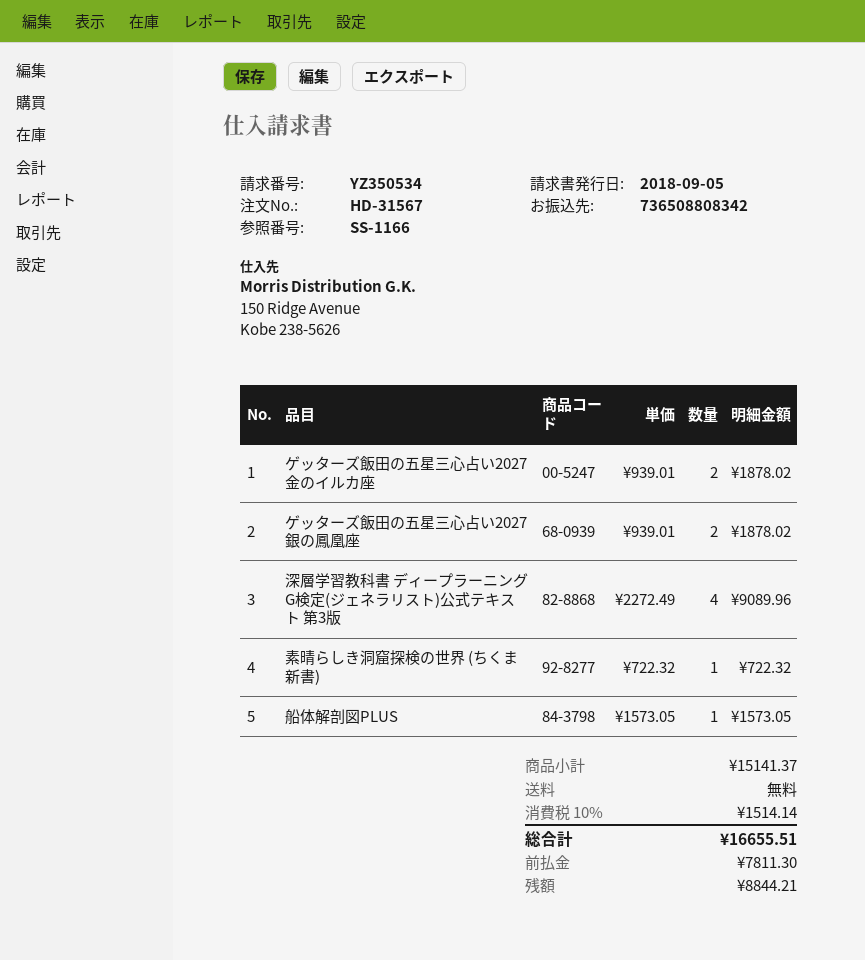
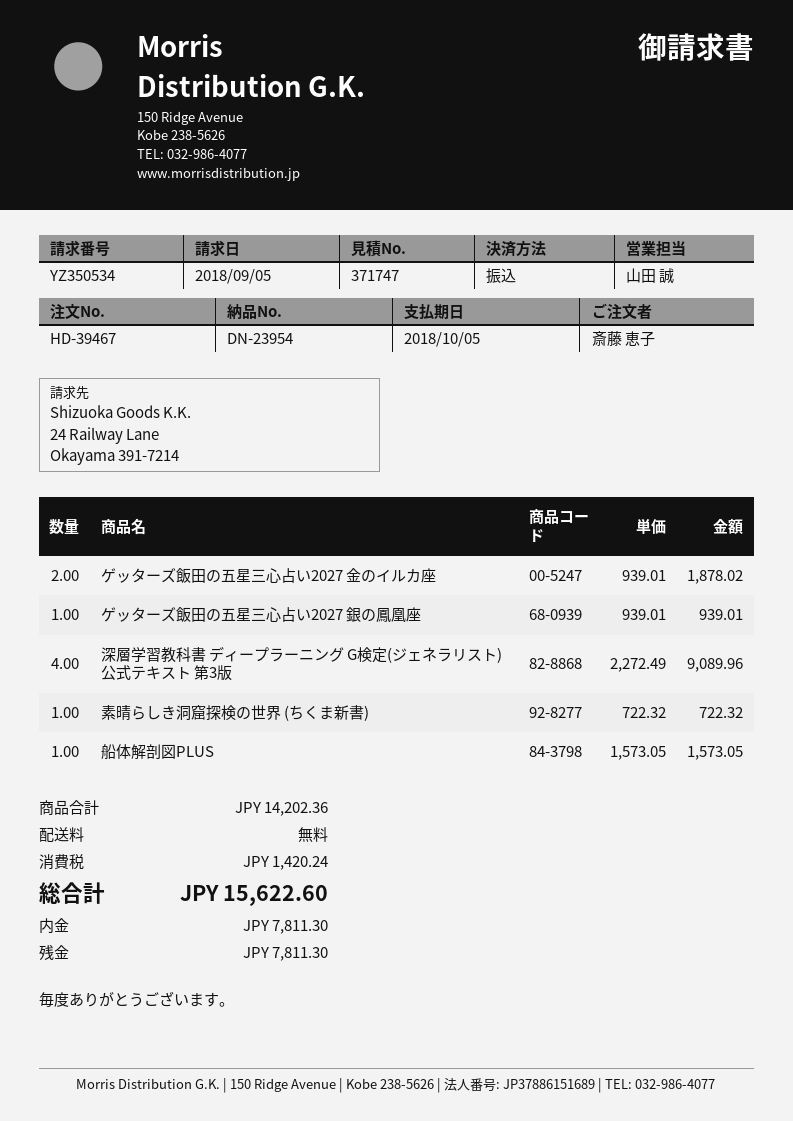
order number: HD-31567 -> HD-39467
ゲッターズ飯田の五星三心占い2027 銀の鳳凰座: 2 x 939.01 = 1878.02 -> 1 x 939.01 = 939.01
subtotal: 15141.37 -> 14202.36
tax: 1514.14 -> 1420.24
total: 16655.51 -> 15622.60
balance: 8844.21 -> 7811.30

